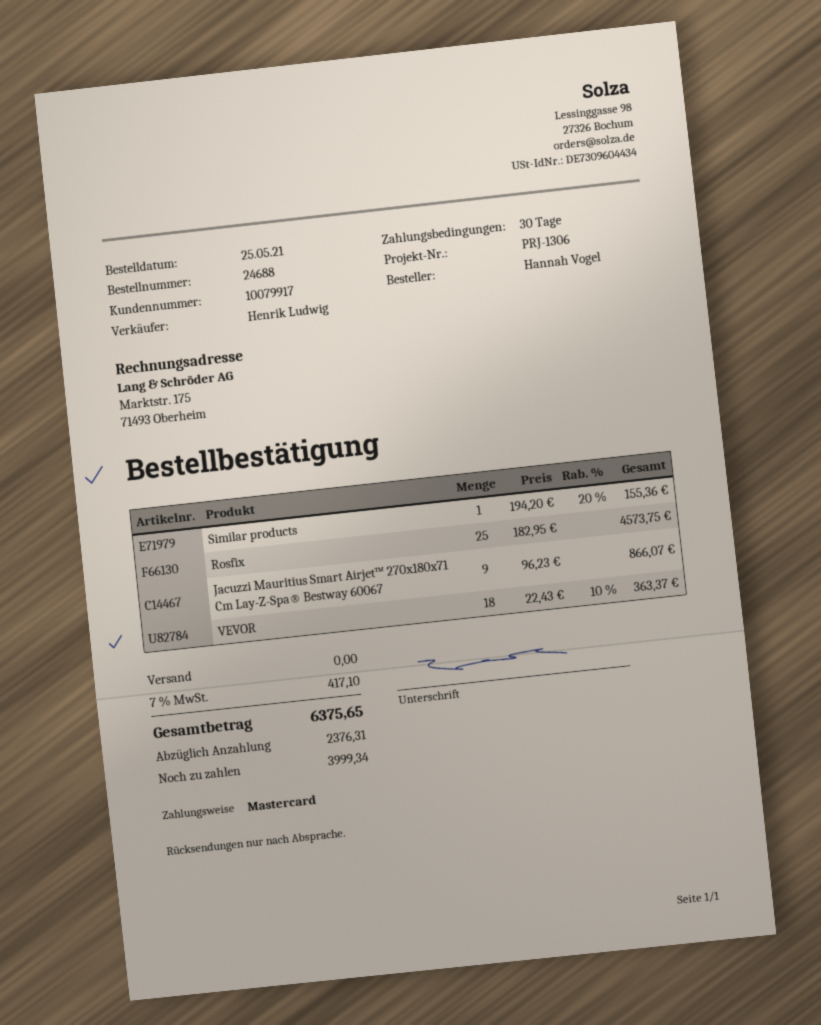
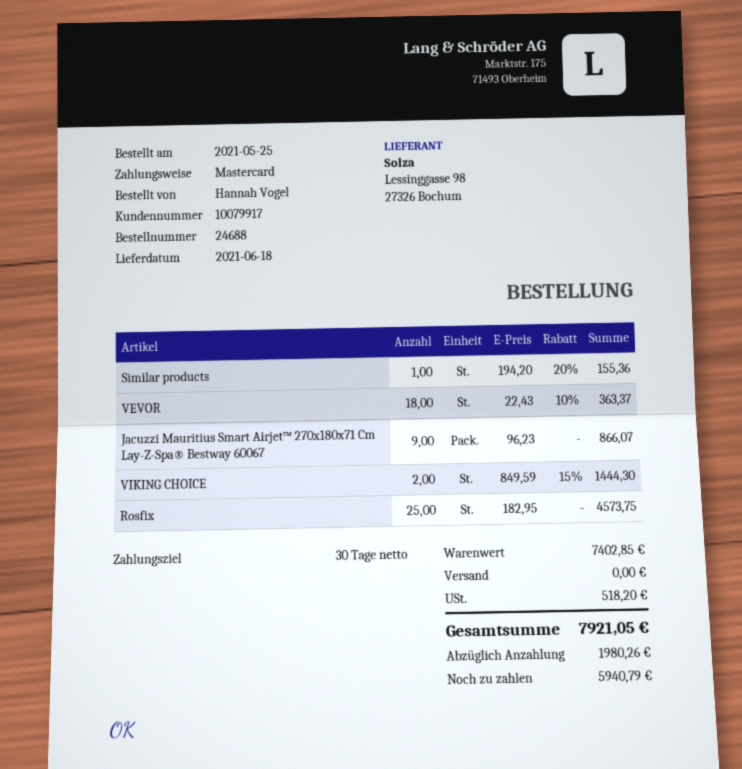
VIKING CHOICE: none -> 2 x 849.59 - 15% = 1444.30
tax: 417.10 -> 518.20
total: 6375.65 -> 7921.05
deposit: 2376.31 -> 1980.26
balance: 3999.34 -> 5940.79

